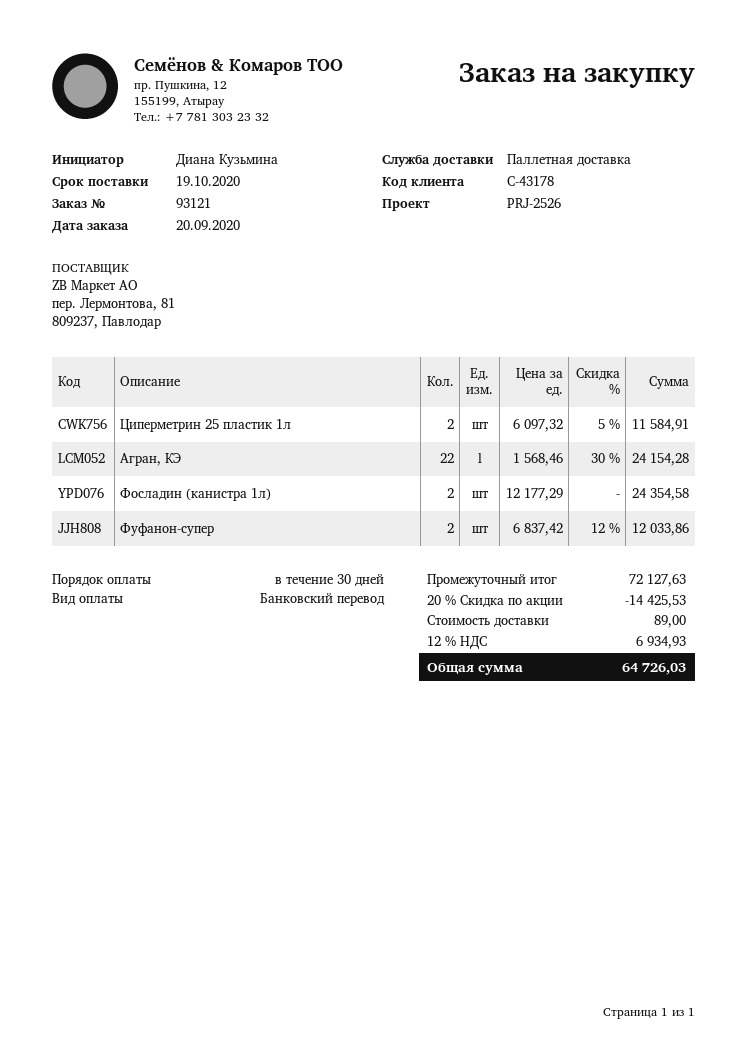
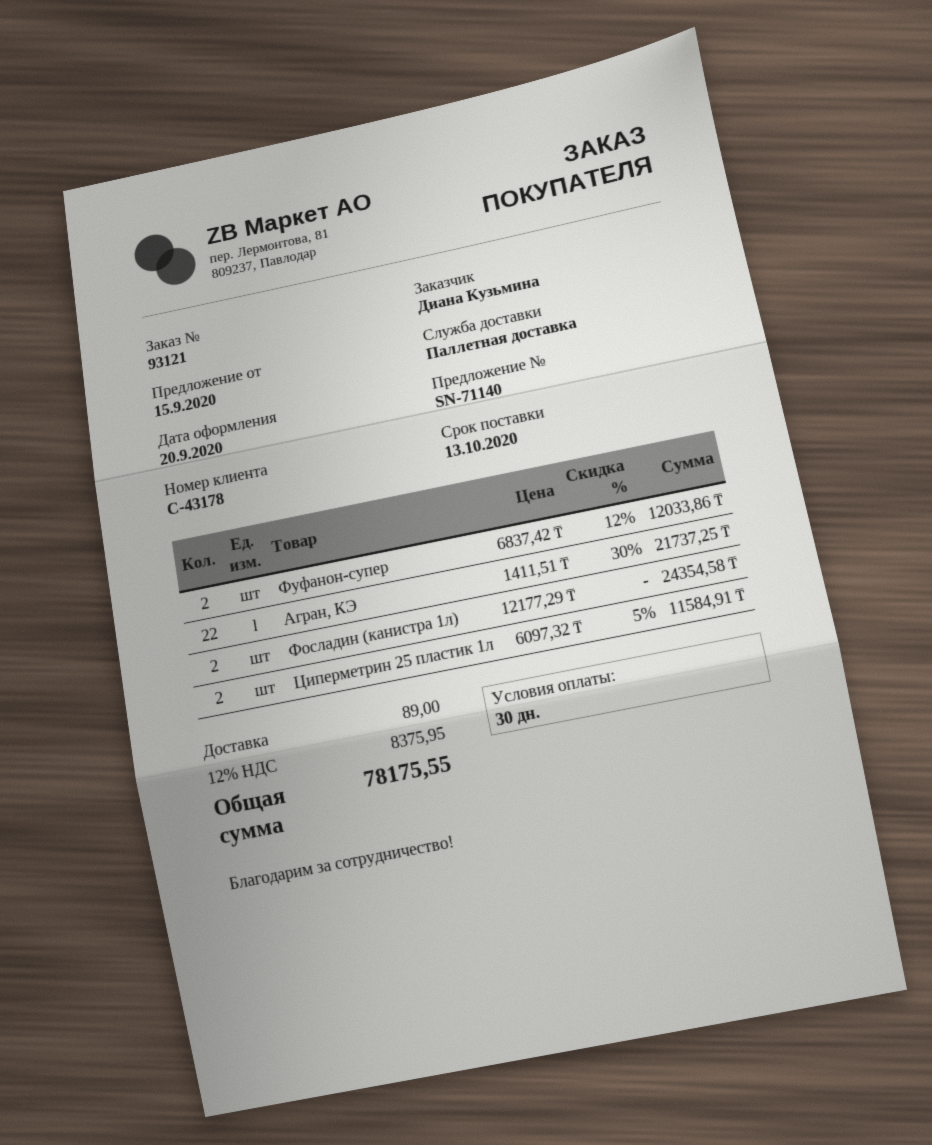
delivery date: 2020-10-19 -> 2020-10-13
Агран, КЭ: 22 x 1568.46 - 30% = 24154.28 -> 22 x 1411.51 - 30% = 21737.25
discount: 20% = 14425.53 -> none
tax: 12% = 6934.93 -> 12% = 8375.95
total: 64726.03 -> 78175.55

